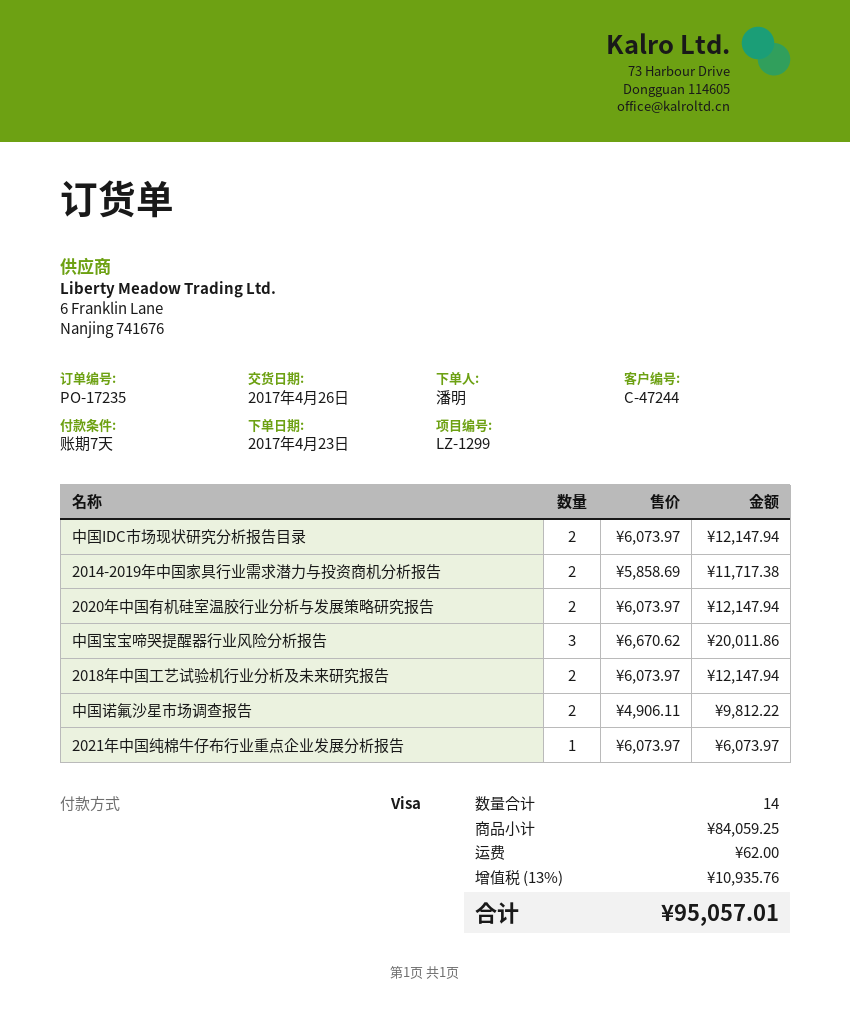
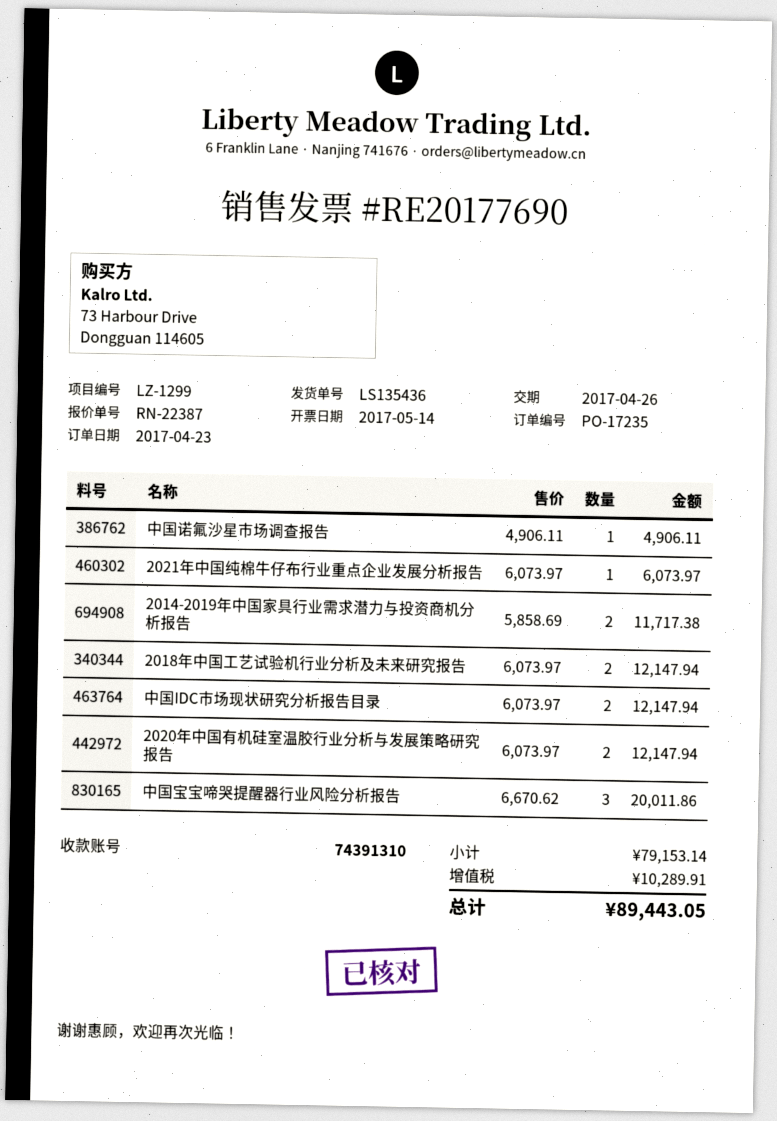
中国诺氟沙星市场调查报告: 2 x 4906.11 = 9812.22 -> 1 x 4906.11 = 4906.11
subtotal: 84059.25 -> 79153.14
shipping: 62.00 -> none
tax: 10935.76 -> 10289.91
total: 95057.01 -> 89443.05

